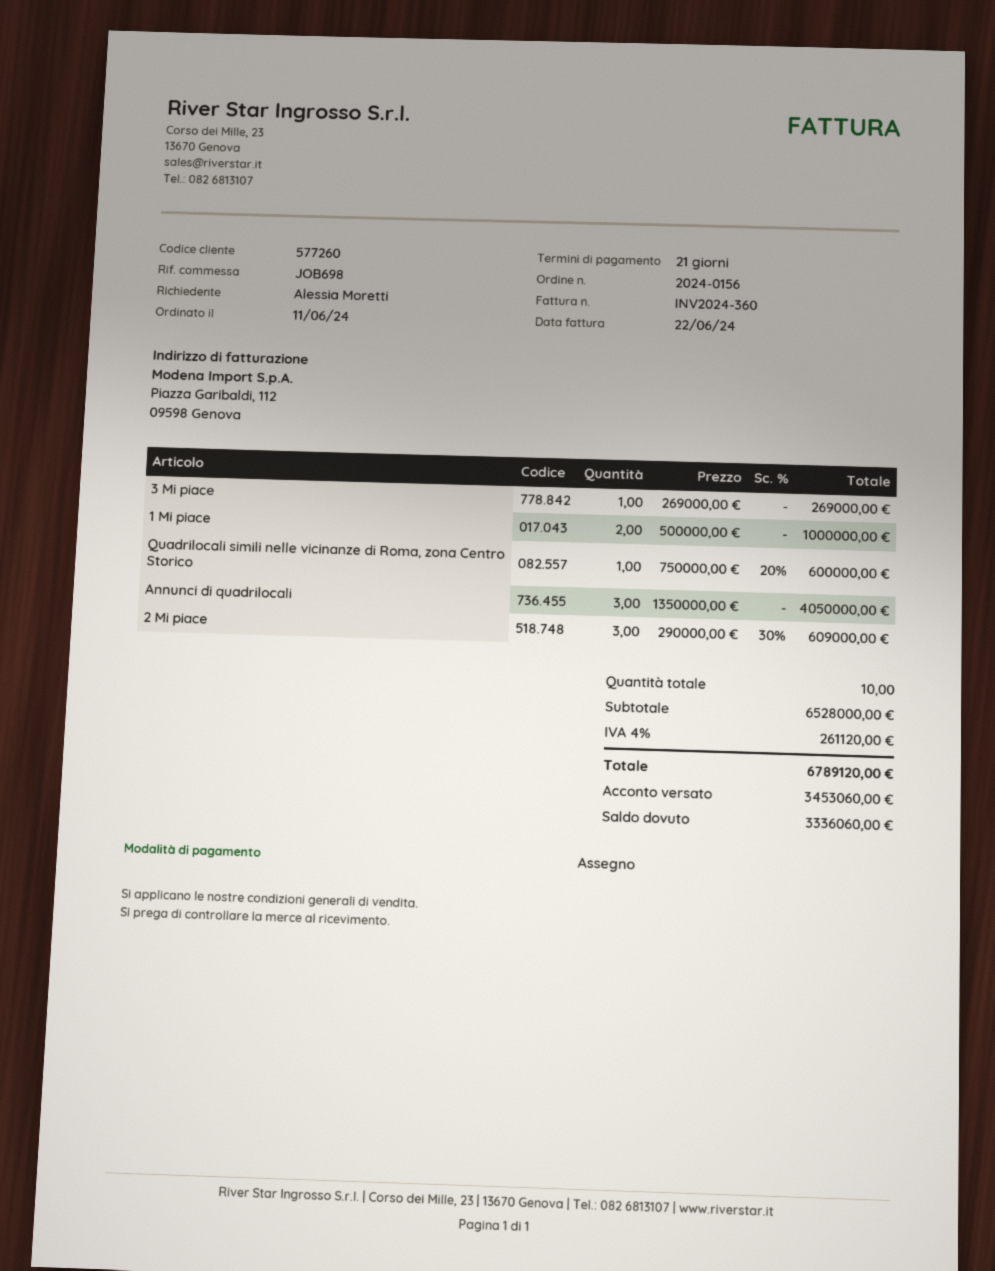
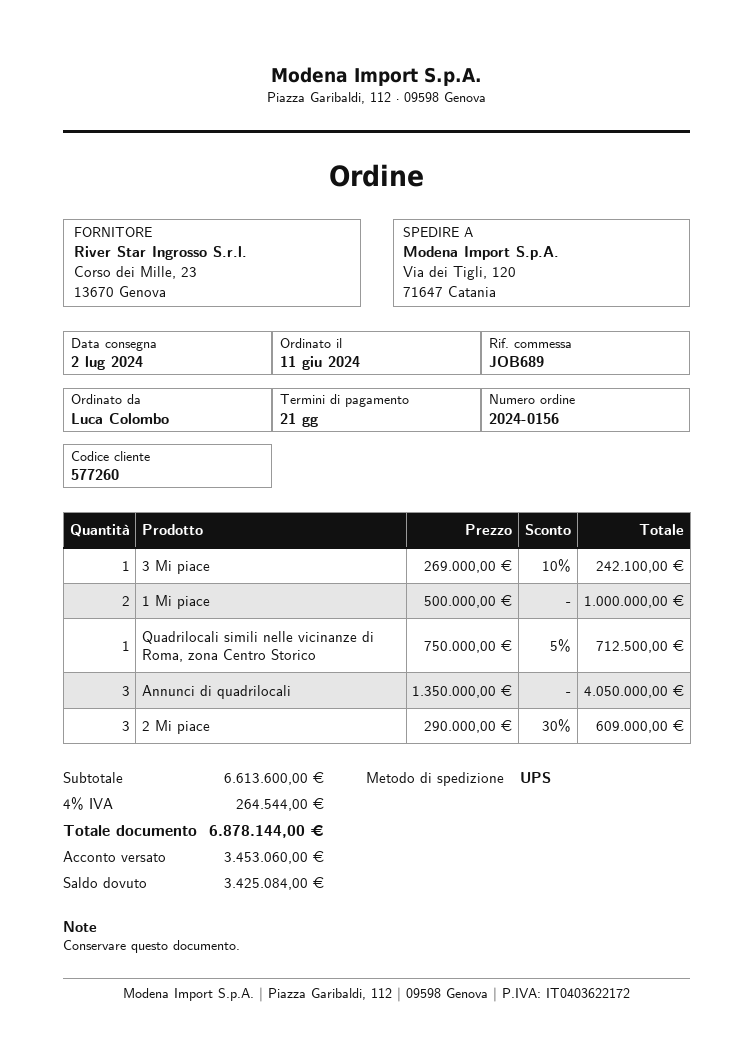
reference: JOB698 -> JOB689
ordered by: Alessia Moretti -> Luca Colombo
3 Mi piace: 1 x 269000.00 = 269000.00 -> 1 x 269000.00 - 10% = 242100.00
Quadrilocali simili nelle vicinanze di Roma, zona Centro Storico: 1 x 750000.00 - 20% = 600000.00 -> 1 x 750000.00 - 5% = 712500.00
subtotal: 6528000.00 -> 6613600.00
tax: 4% = 261120.00 -> 4% = 264544.00
total: 6789120.00 -> 6878144.00
balance: 3336060.00 -> 3425084.00

